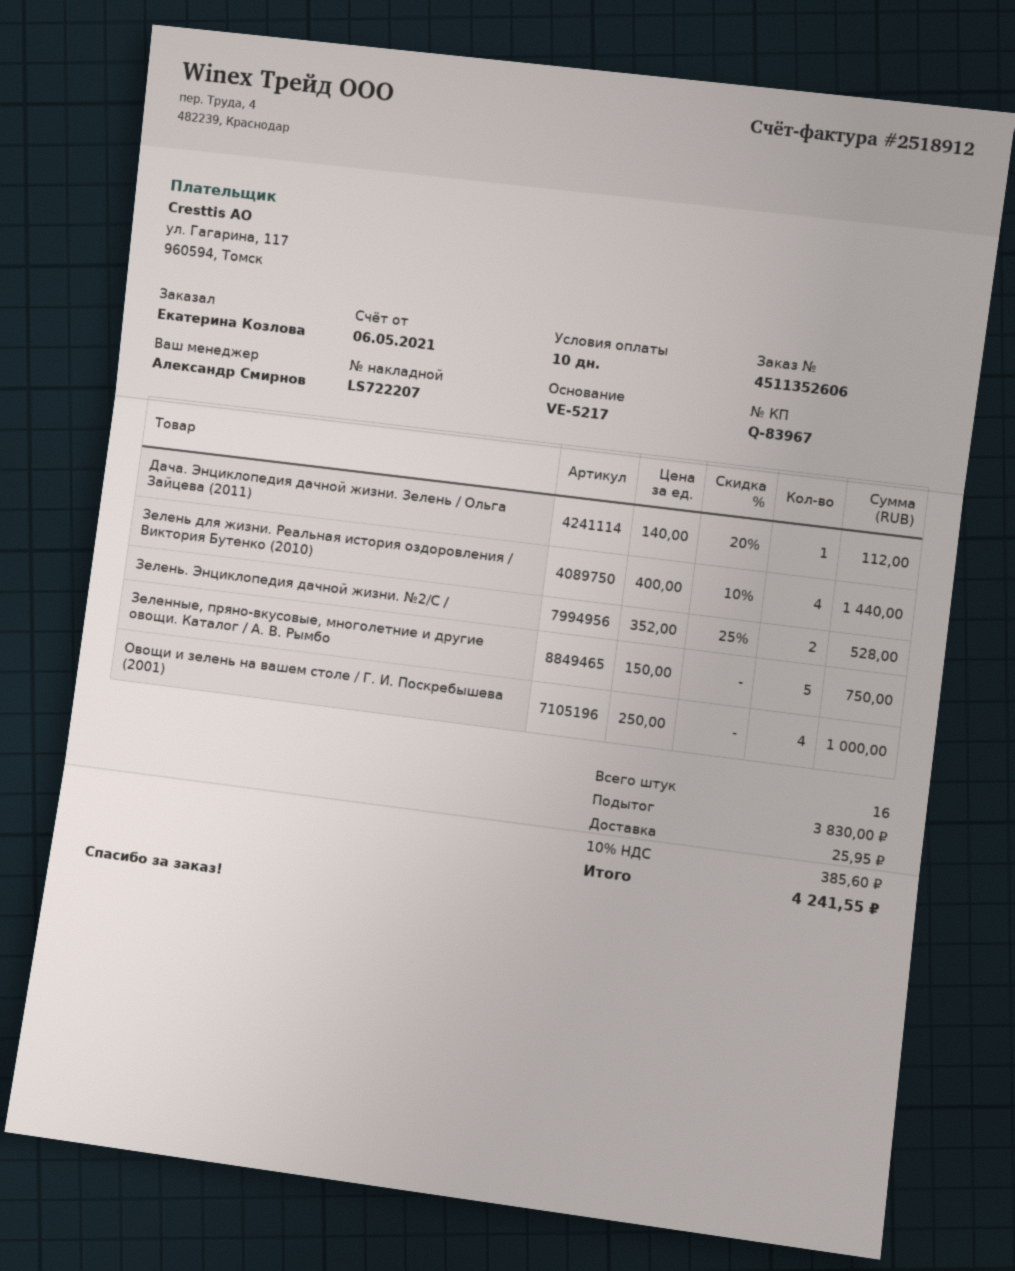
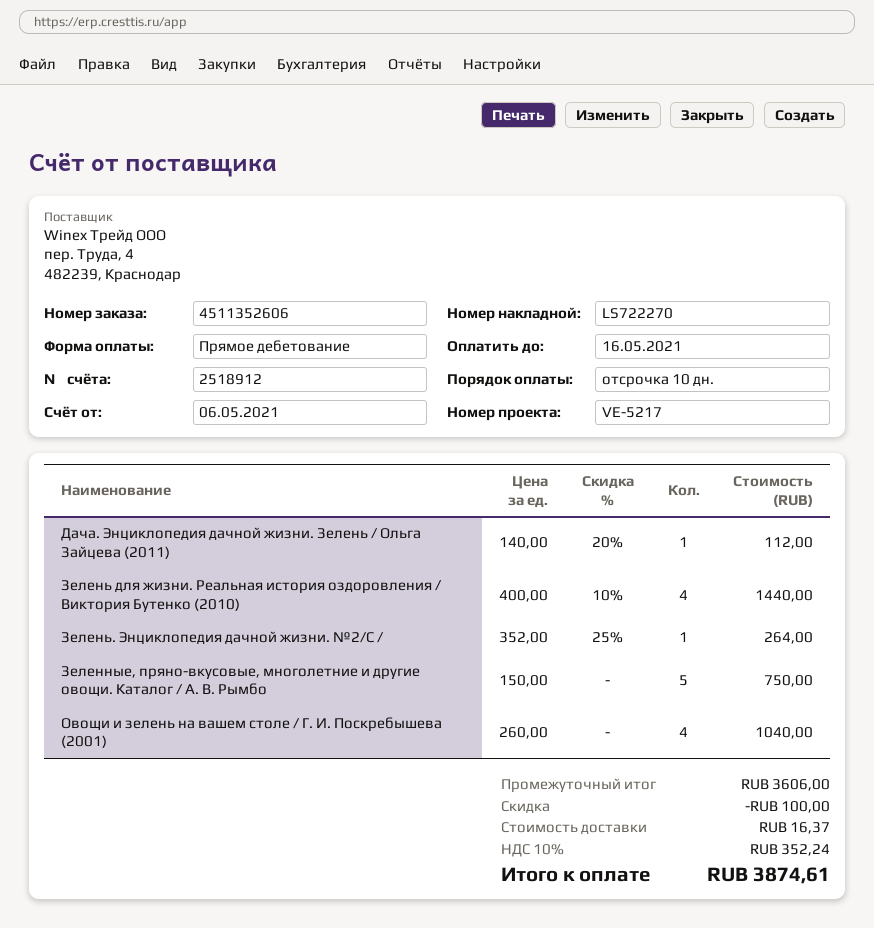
delivery note number: LS722207 -> LS722270
Зелень. Энциклопедия дачной жизни. №2/С /: 2 x 352.00 - 25% = 528.00 -> 1 x 352.00 - 25% = 264.00
Овощи и зелень на вашем столе / Г. И. Поскребышева (2001): 4 x 250.00 = 1000.00 -> 4 x 260.00 = 1040.00
subtotal: 3830.00 -> 3606.00
discount: none -> 100.00
shipping: 25.95 -> 16.37
tax: 10% = 385.60 -> 10% = 352.24
total: 4241.55 -> 3874.61

